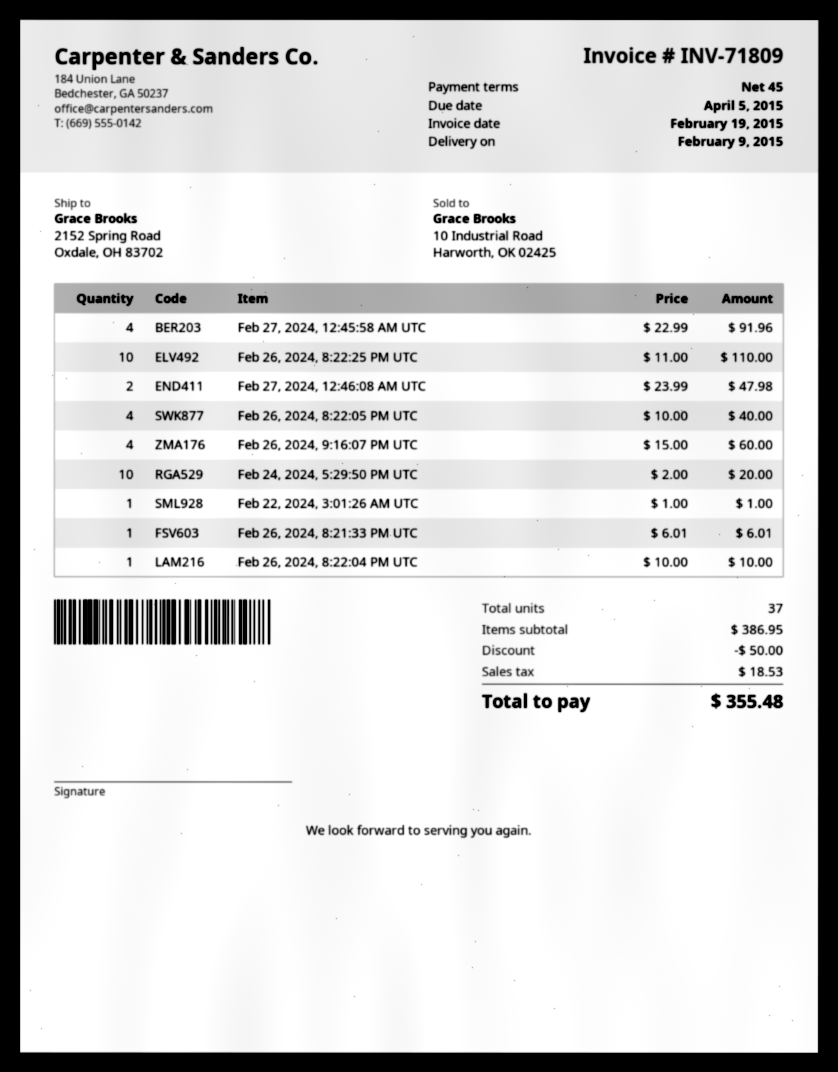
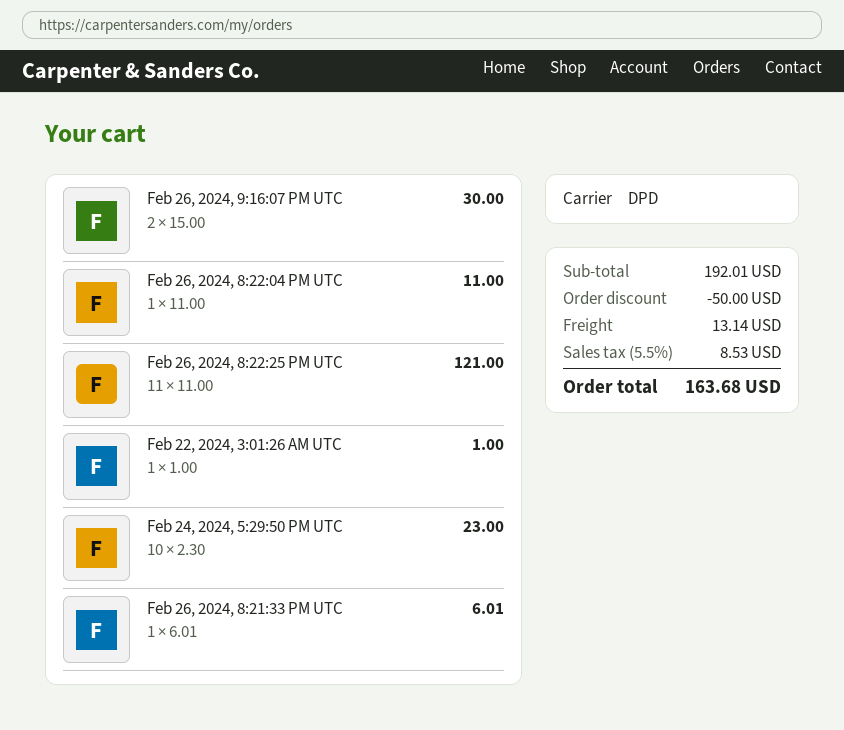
Feb 27, 2024, 12:45:58 AM UTC: 4 x 22.99 = 91.96 -> none
Feb 26, 2024, 8:22:25 PM UTC: 10 x 11.00 = 110.00 -> 11 x 11.00 = 121.00
Feb 27, 2024, 12:46:08 AM UTC: 2 x 23.99 = 47.98 -> none
Feb 26, 2024, 8:22:05 PM UTC: 4 x 10.00 = 40.00 -> none
Feb 26, 2024, 9:16:07 PM UTC: 4 x 15.00 = 60.00 -> 2 x 15.00 = 30.00
Feb 24, 2024, 5:29:50 PM UTC: 10 x 2.00 = 20.00 -> 10 x 2.30 = 23.00
Feb 26, 2024, 8:22:04 PM UTC: 1 x 10.00 = 10.00 -> 1 x 11.00 = 11.00
subtotal: 386.95 -> 192.01
shipping: none -> 13.14
tax: 18.53 -> 8.53
total: 355.48 -> 163.68

